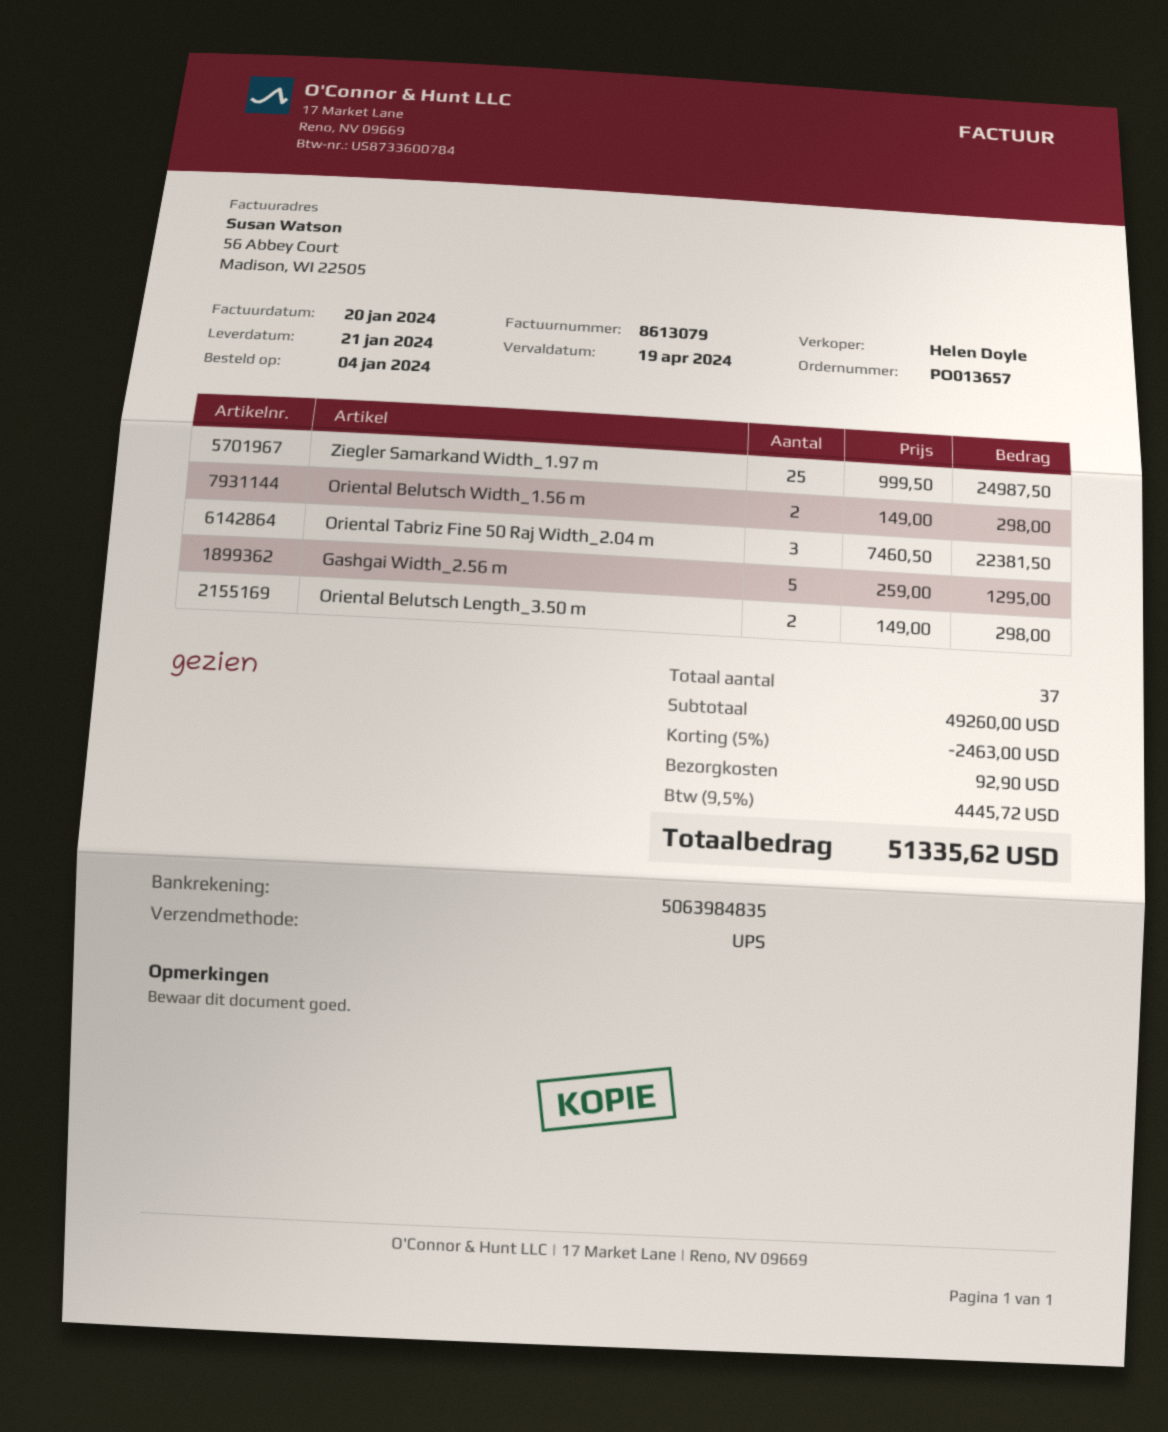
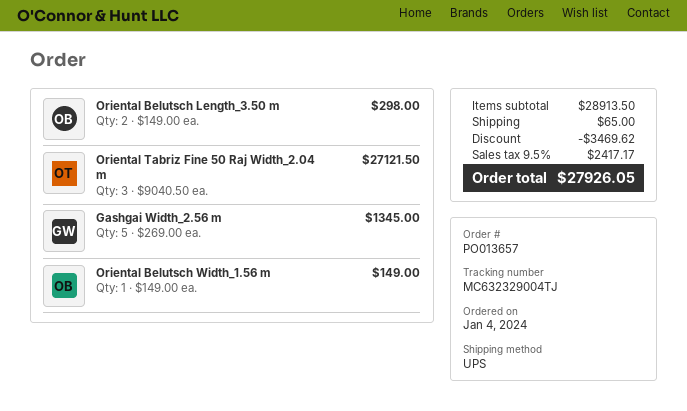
Ziegler Samarkand Width_1.97 m: 25 x 999.50 = 24987.50 -> none
Oriental Belutsch Width_1.56 m: 2 x 149.00 = 298.00 -> 1 x 149.00 = 149.00
Oriental Tabriz Fine 50 Raj Width_2.04 m: 3 x 7460.50 = 22381.50 -> 3 x 9040.50 = 27121.50
Gashgai Width_2.56 m: 5 x 259.00 = 1295.00 -> 5 x 269.00 = 1345.00
subtotal: 49260.00 -> 28913.50
discount: 2463.00 -> 3469.62
shipping: 92.90 -> 65.00
tax: 9.5% = 4445.72 -> 9.5% = 2417.17
total: 51335.62 -> 27926.05

